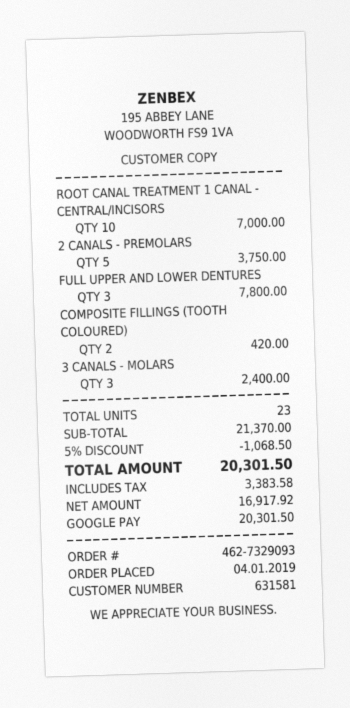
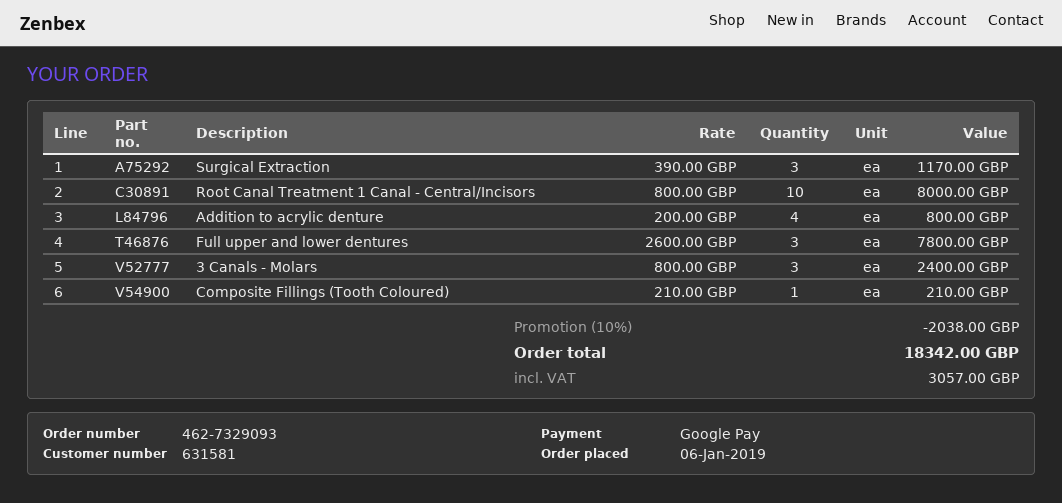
order date: 2019-01-04 -> 2019-01-06
ROOT CANAL TREATMENT 1 CANAL - CENTRAL/INCISORS: 10 for 7000.00 -> 10 for 8000.00
2 CANALS - PREMOLARS: 5 for 3750.00 -> none
COMPOSITE FILLINGS (TOOTH COLOURED): 2 for 420.00 -> 1 for 210.00
Surgical Extraction: none -> 3 for 1170.00
Addition to acrylic denture: none -> 4 for 800.00
discount: 5% = 1068.50 -> 10% = 2038.00
tax: 3383.58 -> 3057.00
total: 20301.50 -> 18342.00

